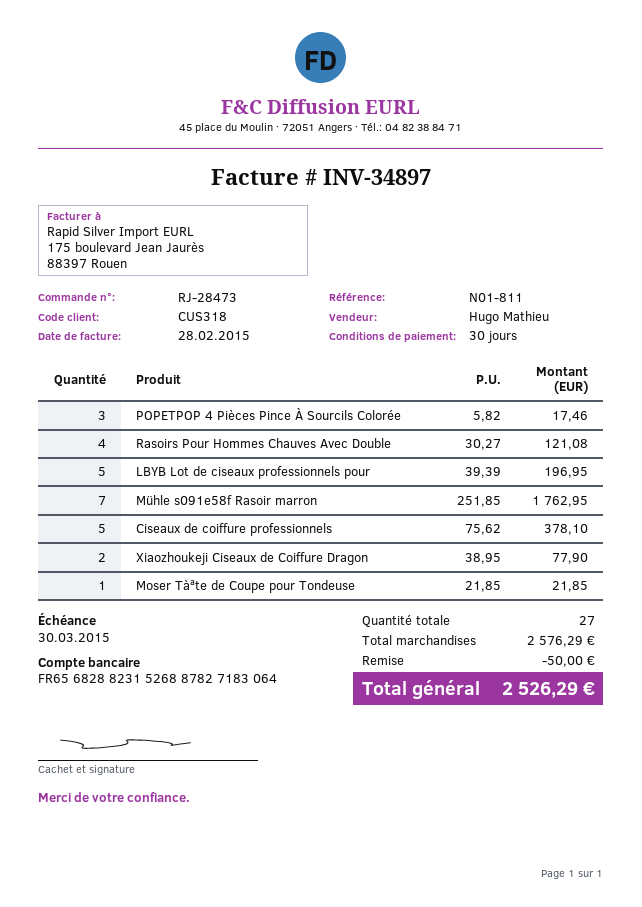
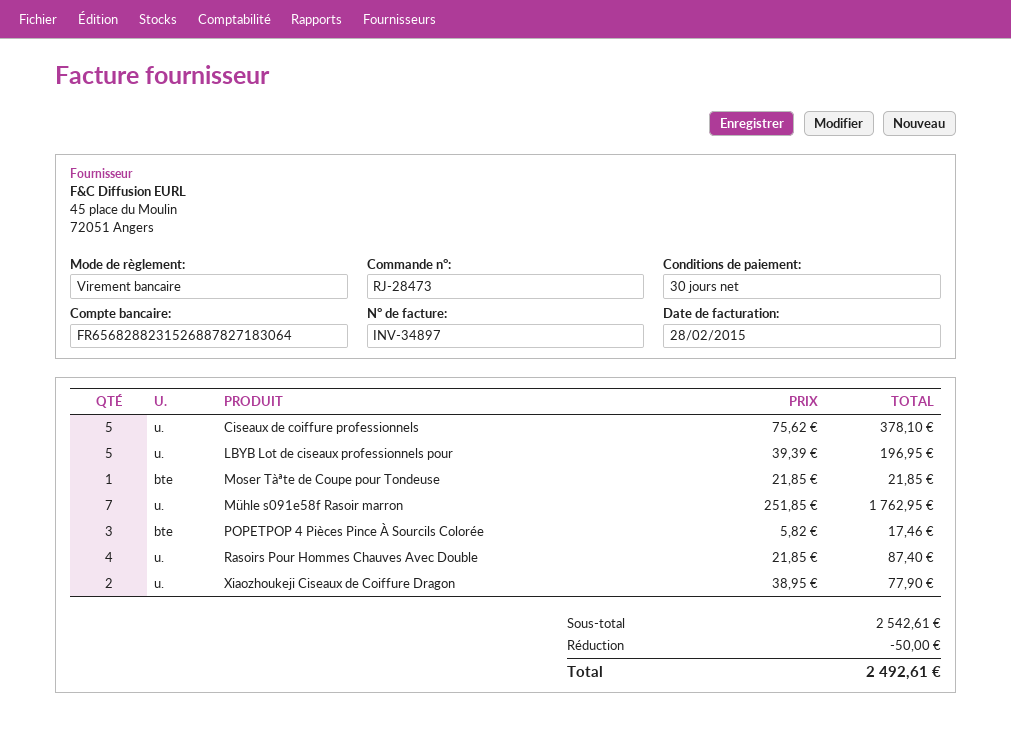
Rasoirs Pour Hommes Chauves Avec Double: 4 x 30.27 = 121.08 -> 4 x 21.85 = 87.40
subtotal: 2576.29 -> 2542.61
total: 2526.29 -> 2492.61

